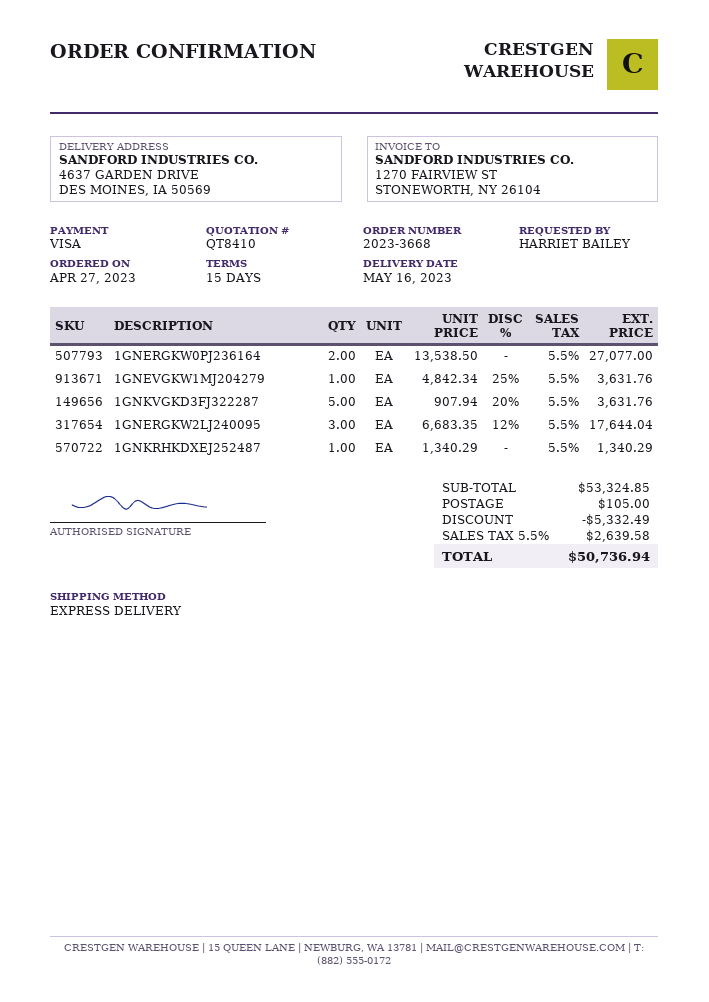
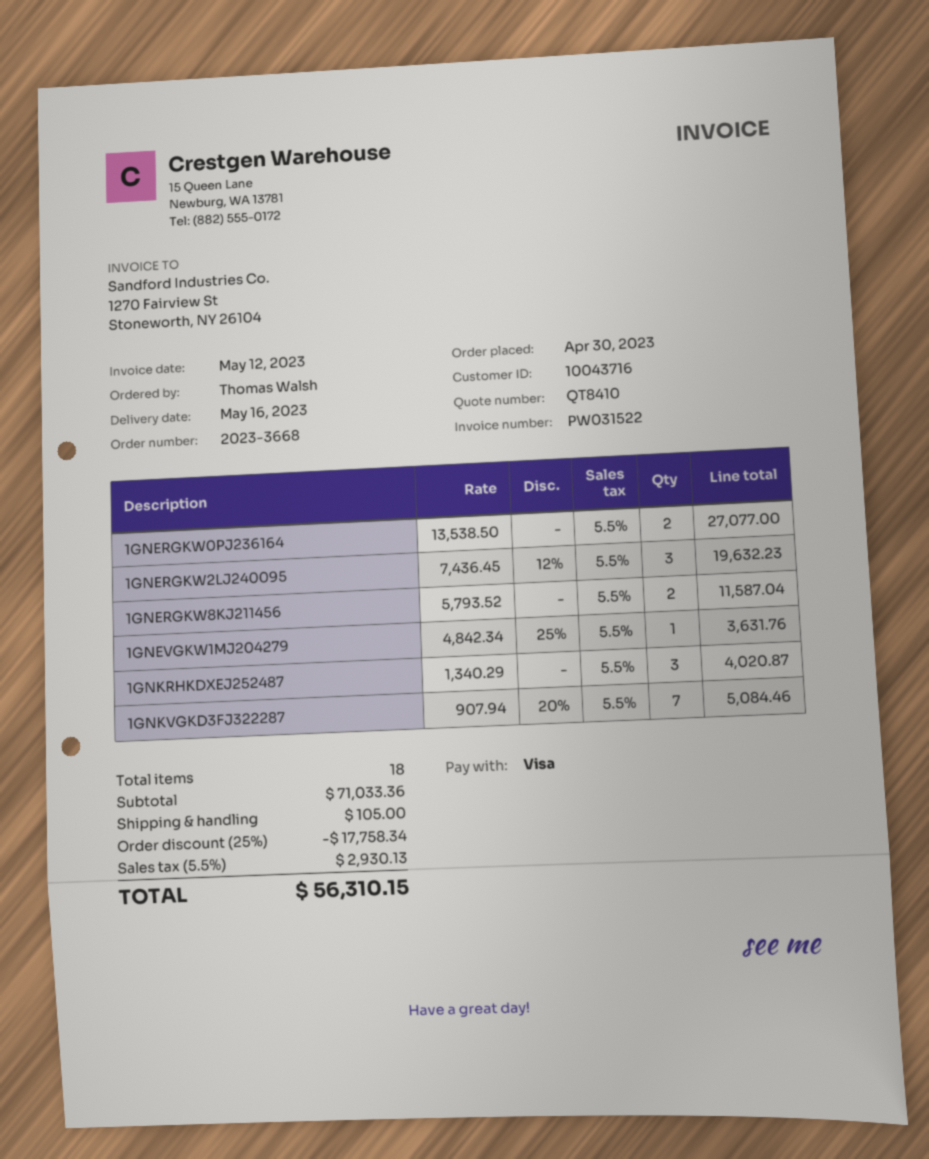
order date: 2023-04-27 -> 2023-04-30
ordered by: HARRIET BAILEY -> Thomas Walsh
1GNKVGKD3FJ322287: 5 x 907.94 - 20% = 3631.76 -> 7 x 907.94 - 20% = 5084.46
1GNERGKW2LJ240095: 3 x 6683.35 - 12% = 17644.04 -> 3 x 7436.45 - 12% = 19632.23
1GNKRHKDXEJ252487: 1 x 1340.29 = 1340.29 -> 3 x 1340.29 = 4020.87
1GNERGKW8KJ211456: none -> 2 x 5793.52 = 11587.04
subtotal: 53324.85 -> 71033.36
discount: 5332.49 -> 17758.34
tax: 5.5% = 2639.58 -> 5.5% = 2930.13
total: 50736.94 -> 56310.15

